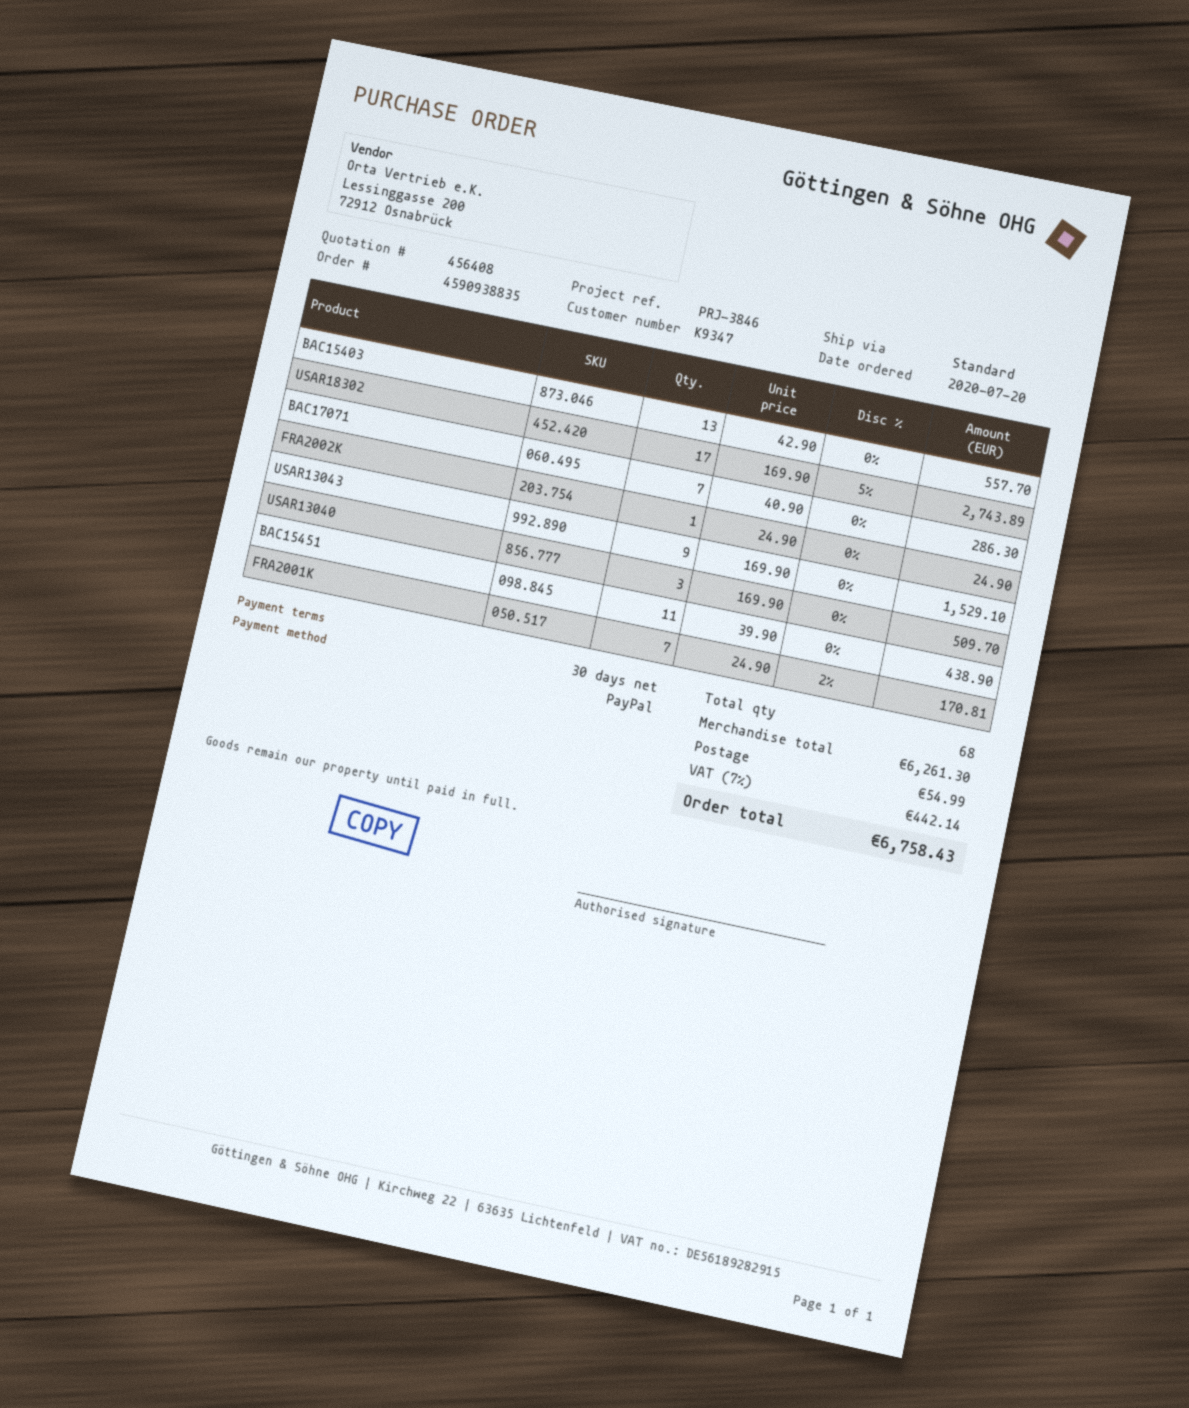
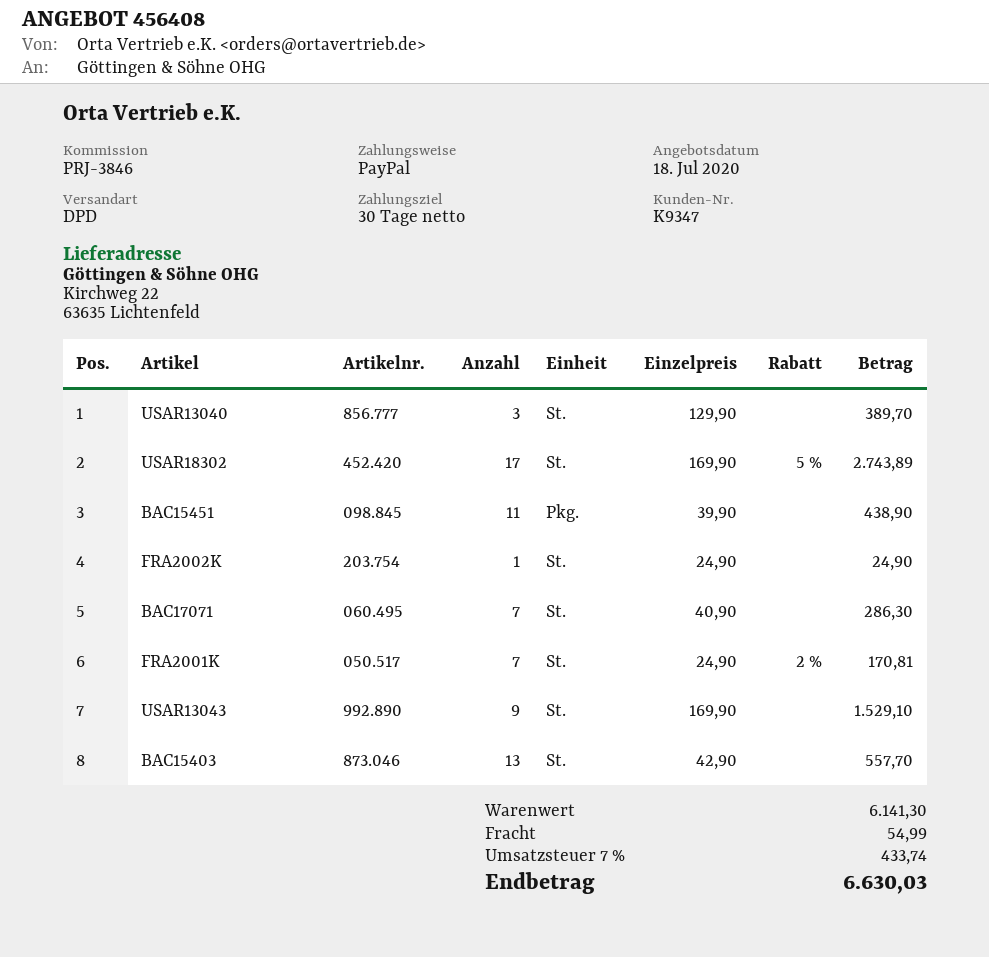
shipping method: standard -> DPD
USAR13040: 3 x 169.90 = 509.70 -> 3 x 129.90 = 389.70
subtotal: 6261.30 -> 6141.30
tax: 7% = 442.14 -> 7% = 433.74
total: 6758.43 -> 6630.03

